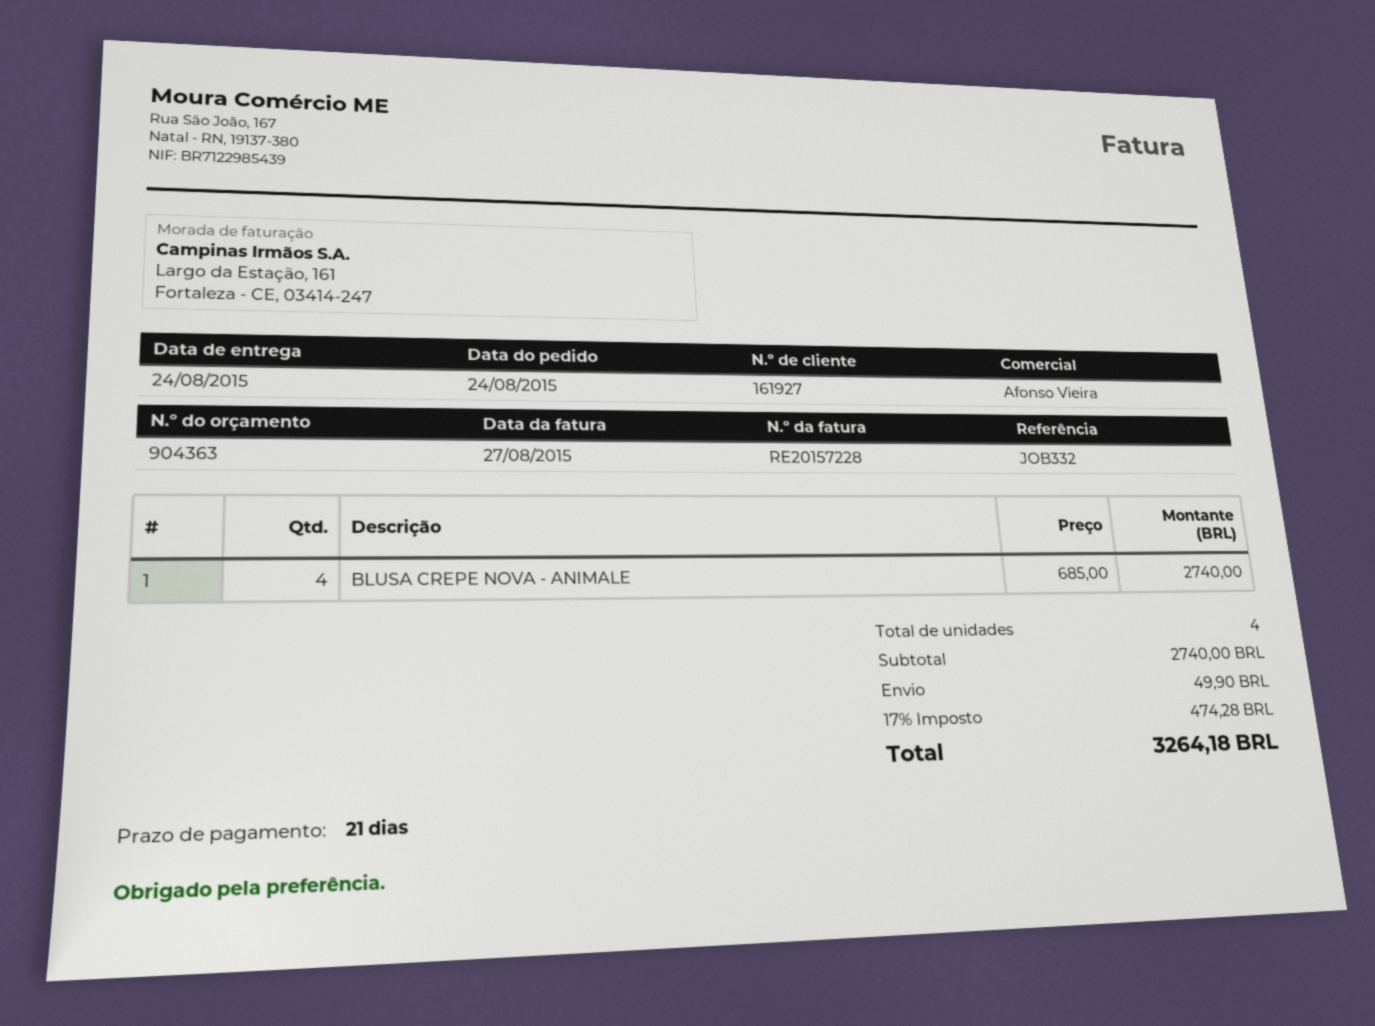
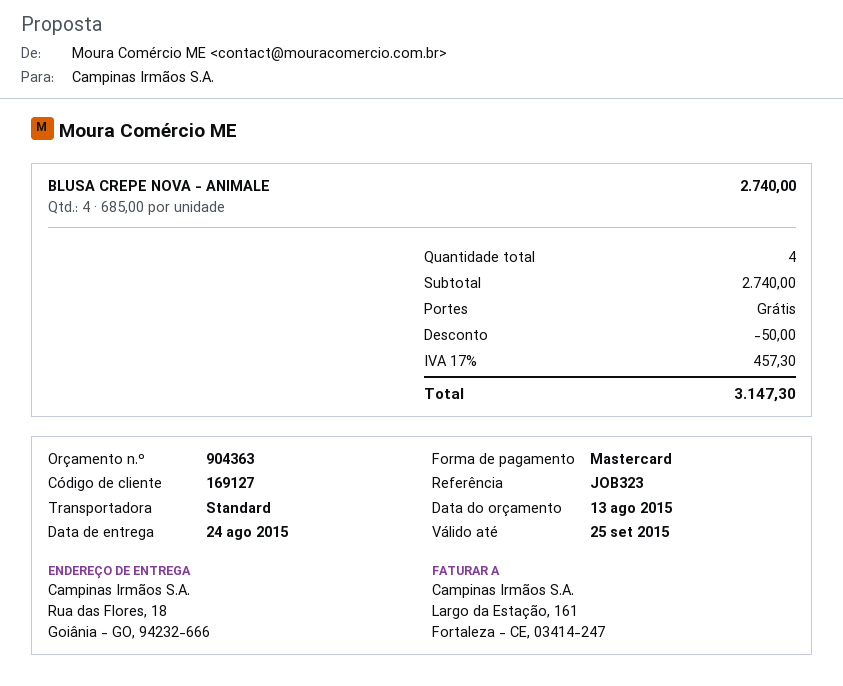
customer number: 161927 -> 169127
reference: JOB332 -> JOB323
discount: none -> 50.00
shipping: 49.90 -> 0.00
tax: 17% = 474.28 -> 17% = 457.30
total: 3264.18 -> 3147.30

